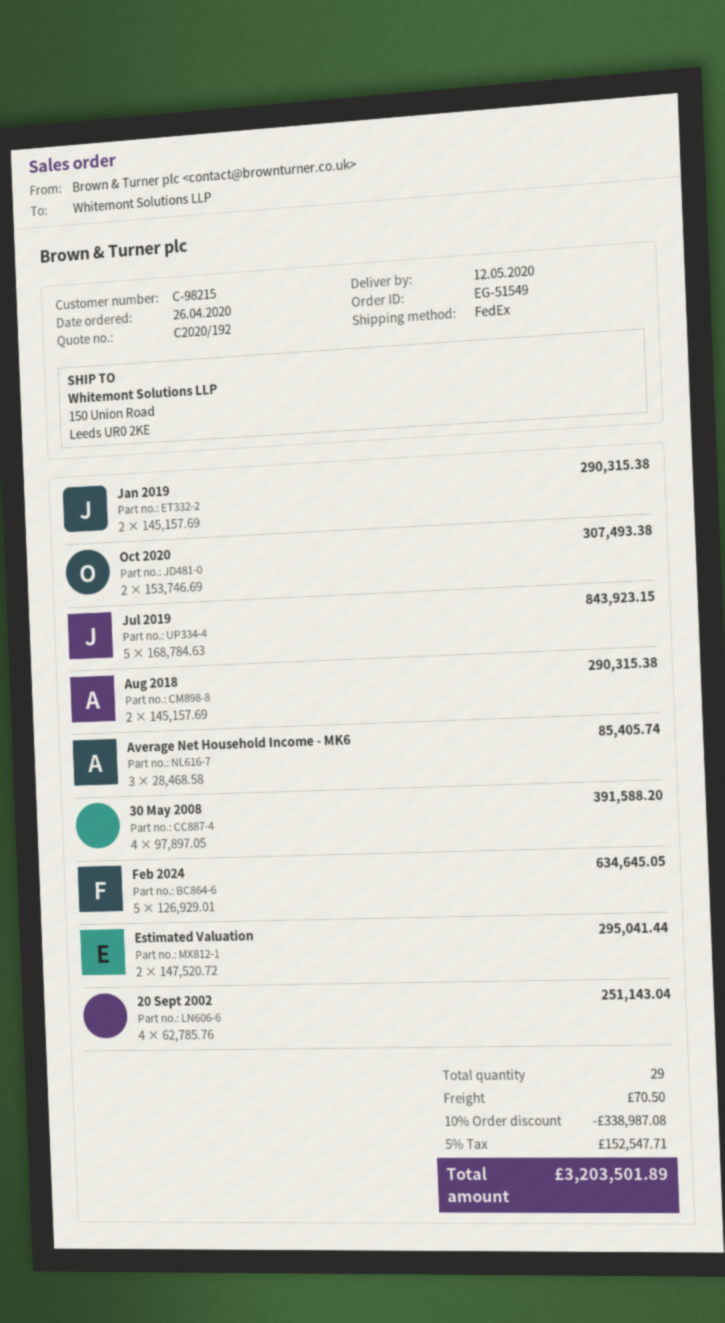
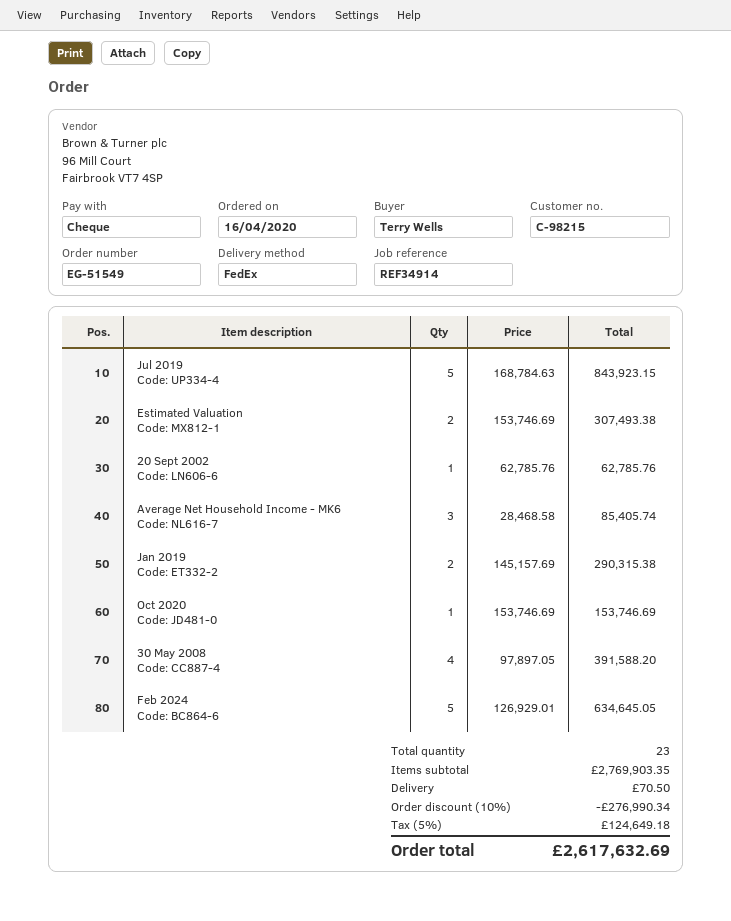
order date: 2020-04-26 -> 2020-04-16
Oct 2020: 2 x 153746.69 = 307493.38 -> 1 x 153746.69 = 153746.69
Aug 2018: 2 x 145157.69 = 290315.38 -> none
Estimated Valuation: 2 x 147520.72 = 295041.44 -> 2 x 153746.69 = 307493.38
20 Sept 2002: 4 x 62785.76 = 251143.04 -> 1 x 62785.76 = 62785.76
total quantity: 29 -> 23
discount: 10% = 338987.08 -> 10% = 276990.34
tax: 5% = 152547.71 -> 5% = 124649.18
total: 3203501.89 -> 2617632.69

